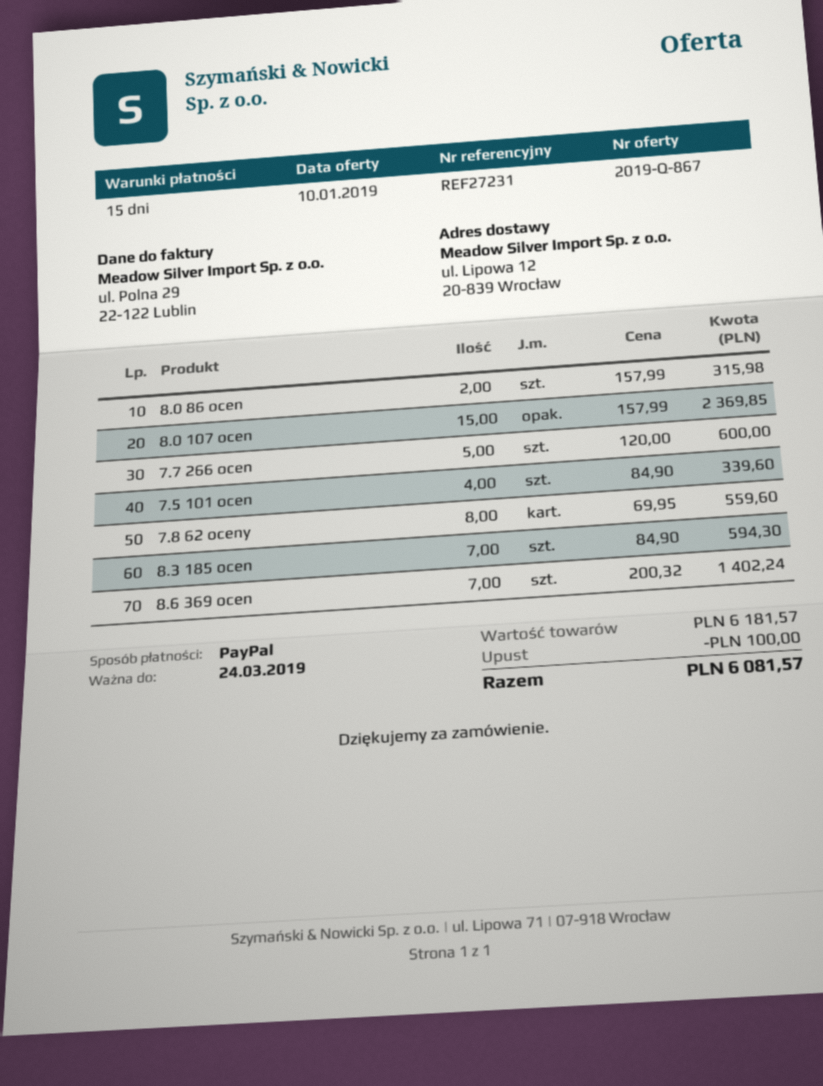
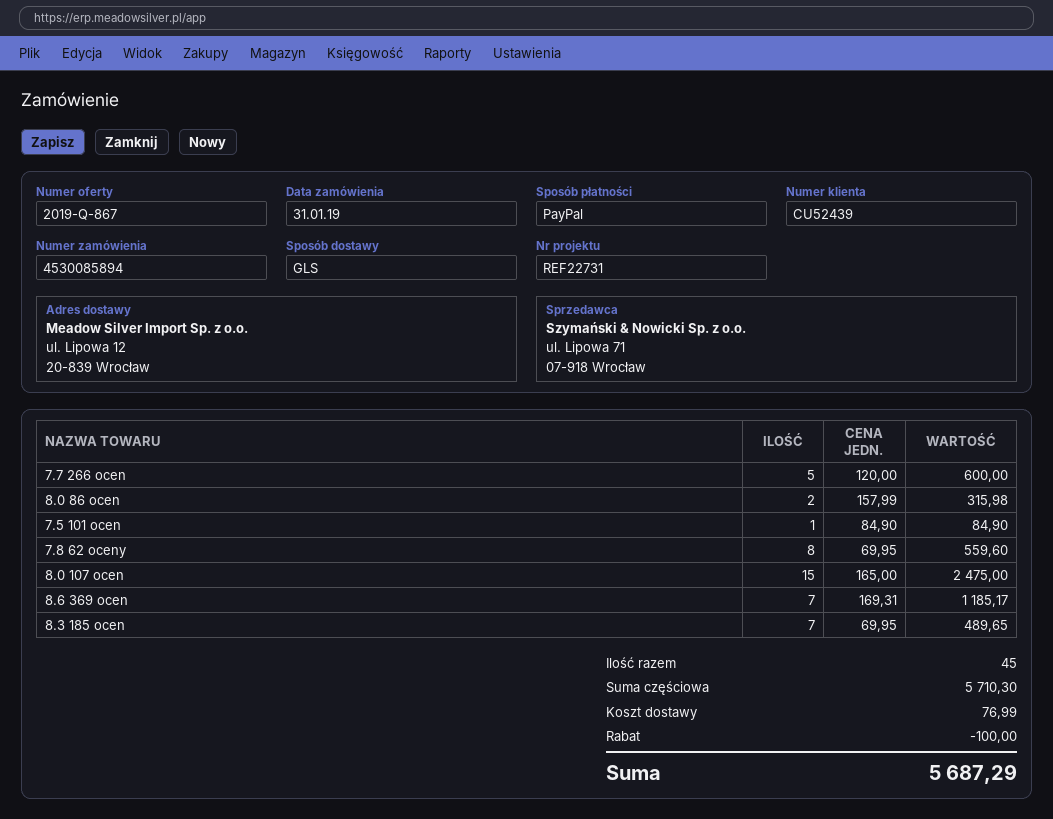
reference: REF27231 -> REF22731
8.0 107 ocen: 15 x 157.99 = 2369.85 -> 15 x 165.00 = 2475.00
7.5 101 ocen: 4 x 84.90 = 339.60 -> 1 x 84.90 = 84.90
8.3 185 ocen: 7 x 84.90 = 594.30 -> 7 x 69.95 = 489.65
8.6 369 ocen: 7 x 200.32 = 1402.24 -> 7 x 169.31 = 1185.17
subtotal: 6181.57 -> 5710.30
shipping: none -> 76.99
total: 6081.57 -> 5687.29

